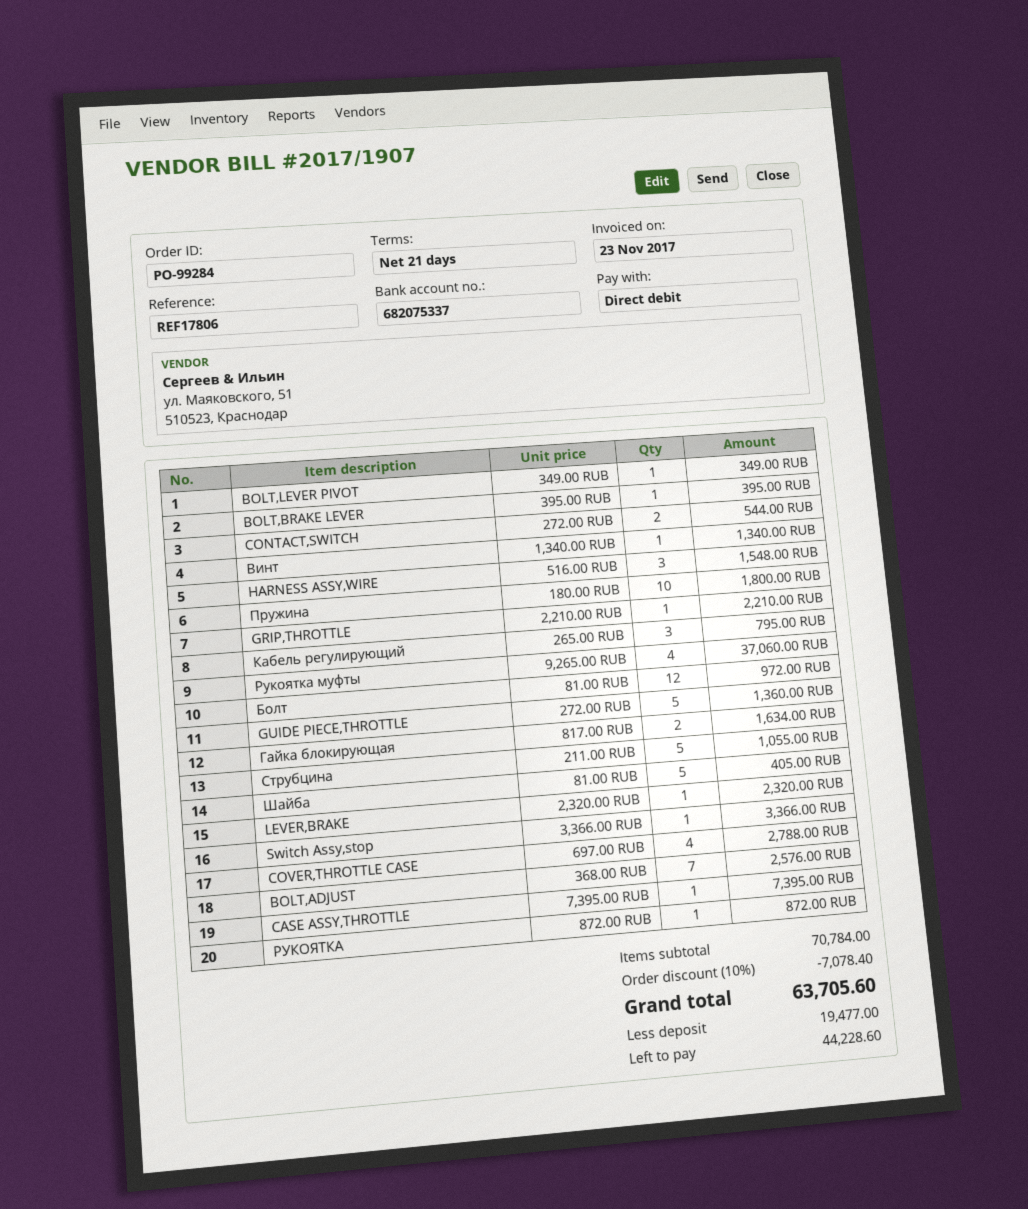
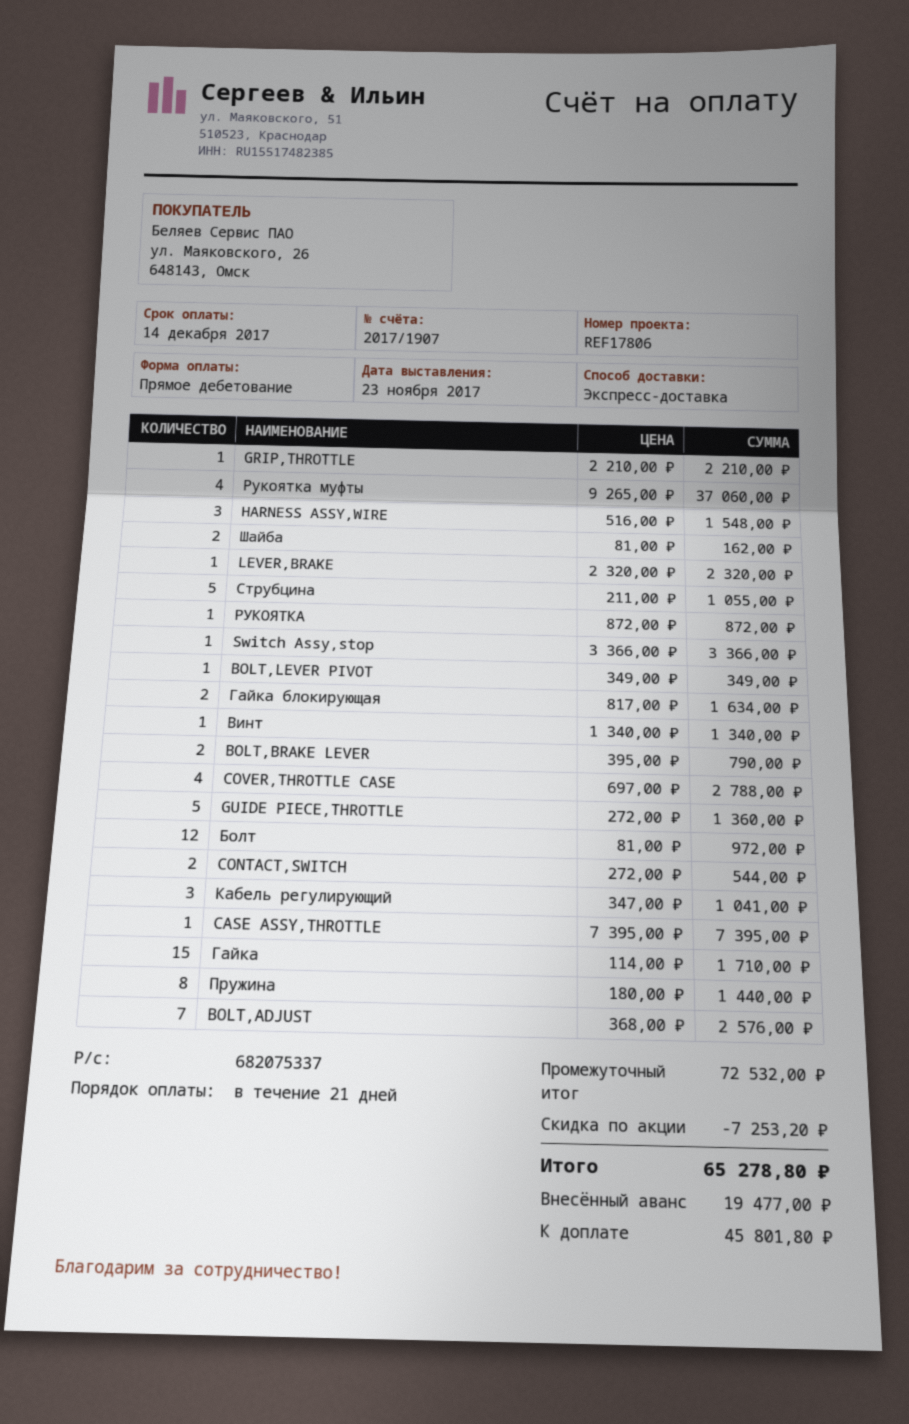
BOLT,BRAKE LEVER: 1 x 395.00 = 395.00 -> 2 x 395.00 = 790.00
Пружина: 10 x 180.00 = 1800.00 -> 8 x 180.00 = 1440.00
Кабель регулирующий: 3 x 265.00 = 795.00 -> 3 x 347.00 = 1041.00
Шайба: 5 x 81.00 = 405.00 -> 2 x 81.00 = 162.00
Гайка: none -> 15 x 114.00 = 1710.00
subtotal: 70784.00 -> 72532.00
discount: 7078.40 -> 7253.20
total: 63705.60 -> 65278.80
balance: 44228.60 -> 45801.80

